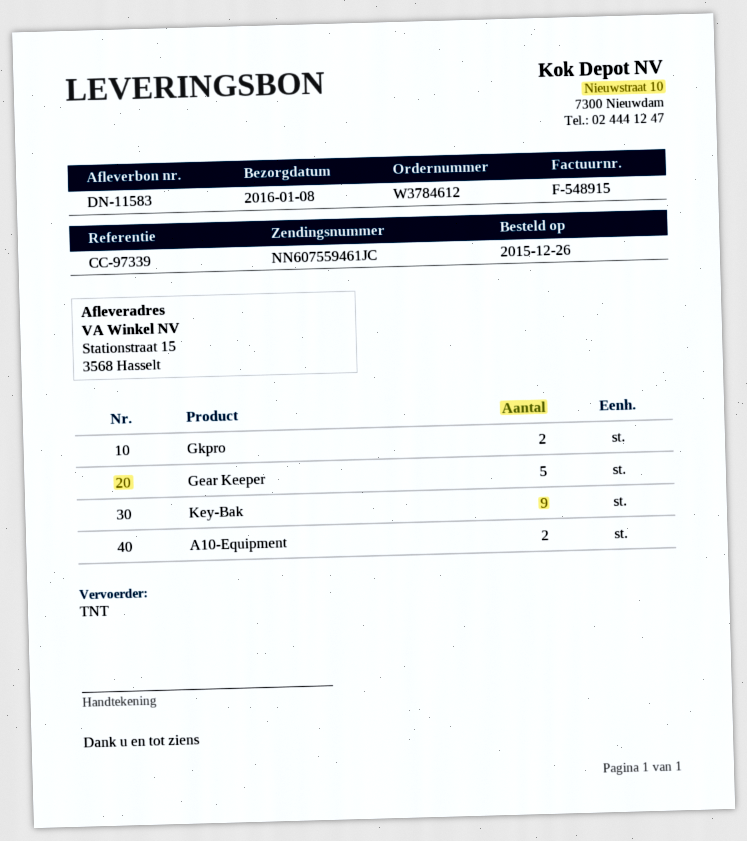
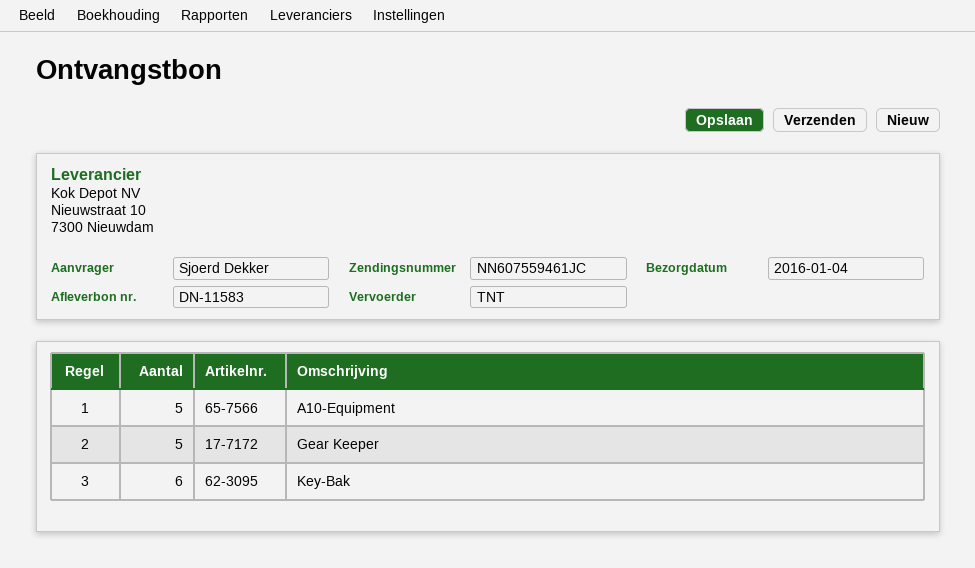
delivery date: 2016-01-08 -> 2016-01-04
Gkpro: 2 -> none
Key-Bak: 9 -> 6
A10-Equipment: 2 -> 5

